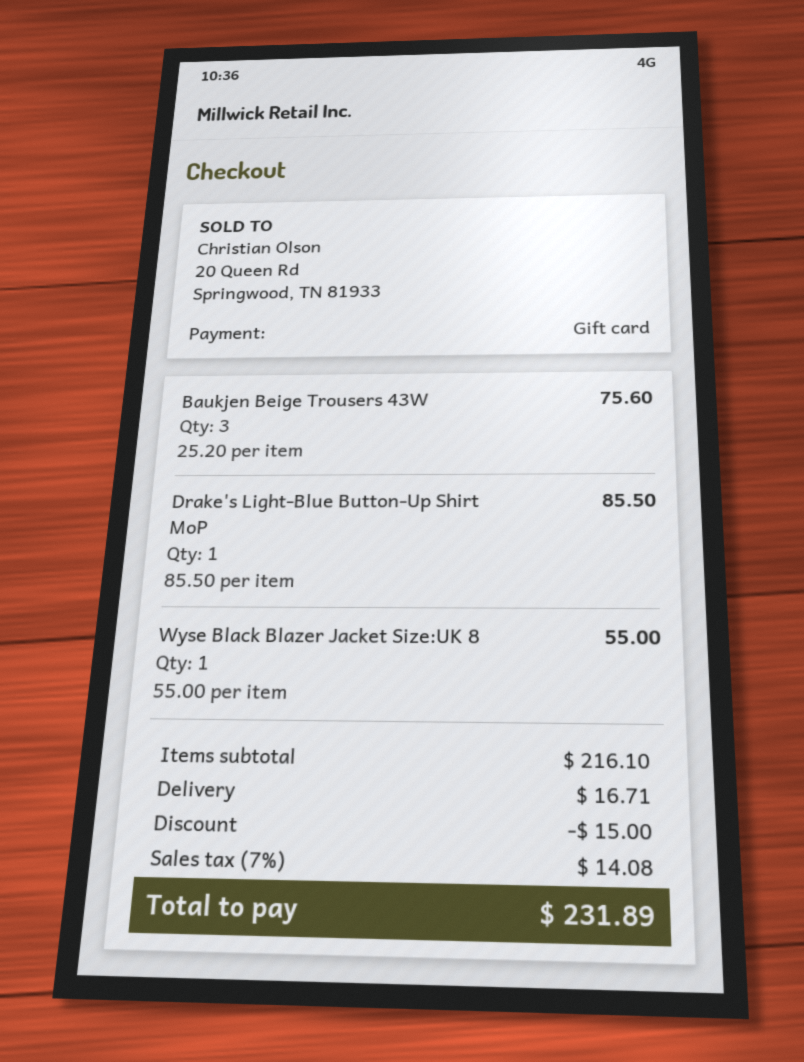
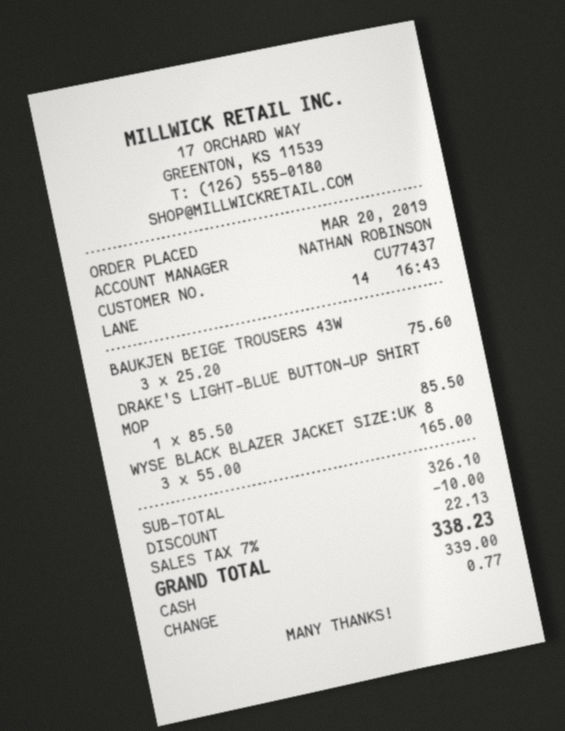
payment method: gift card -> cash
Wyse Black Blazer Jacket Size:UK 8: 1 x 55.00 = 55.00 -> 3 x 55.00 = 165.00
subtotal: 216.10 -> 326.10
discount: 15.00 -> 10.00
shipping: 16.71 -> none
tax: 7% = 14.08 -> 7% = 22.13
total: 231.89 -> 338.23

